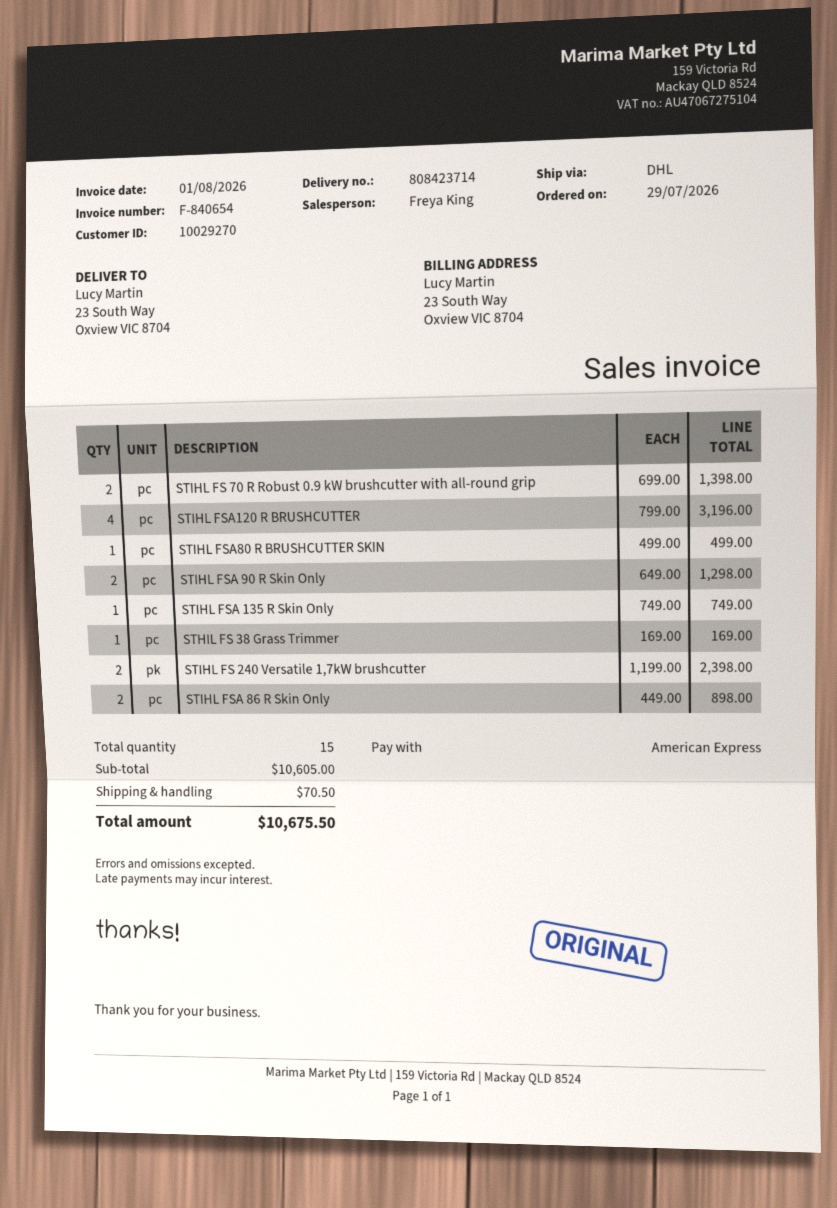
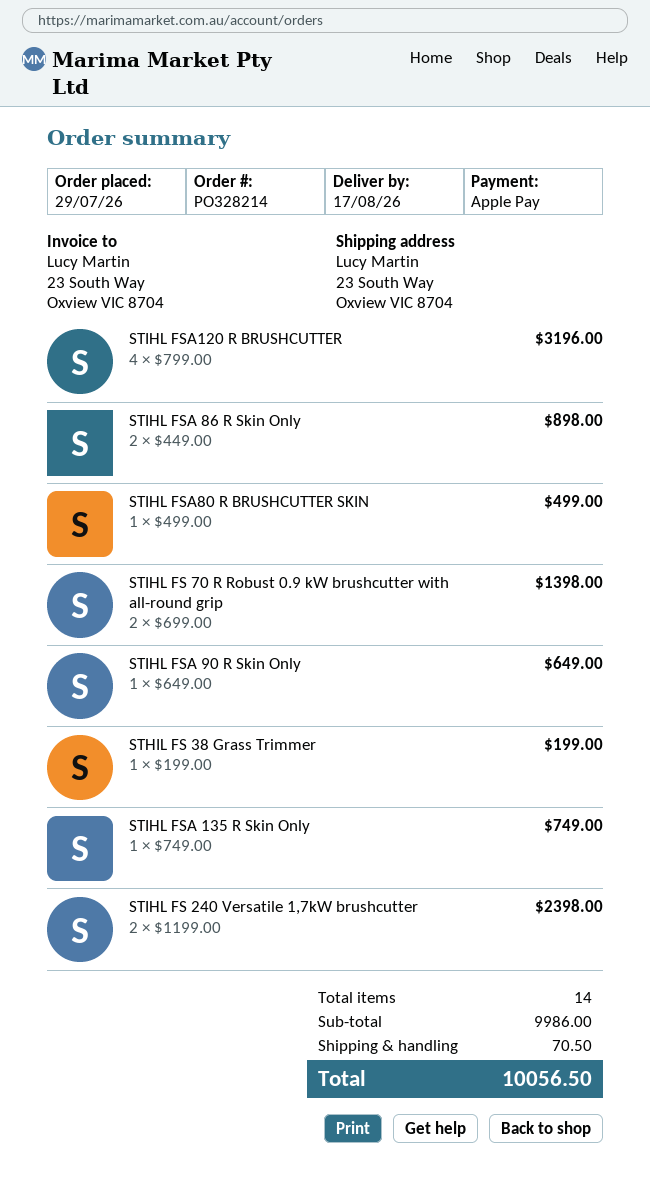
payment method: American Express -> Apple Pay
STIHL FSA 90 R Skin Only: 2 x 649.00 = 1298.00 -> 1 x 649.00 = 649.00
STHIL FS 38 Grass Trimmer: 1 x 169.00 = 169.00 -> 1 x 199.00 = 199.00
total quantity: 15 -> 14
subtotal: 10605.00 -> 9986.00
total: 10675.50 -> 10056.50

